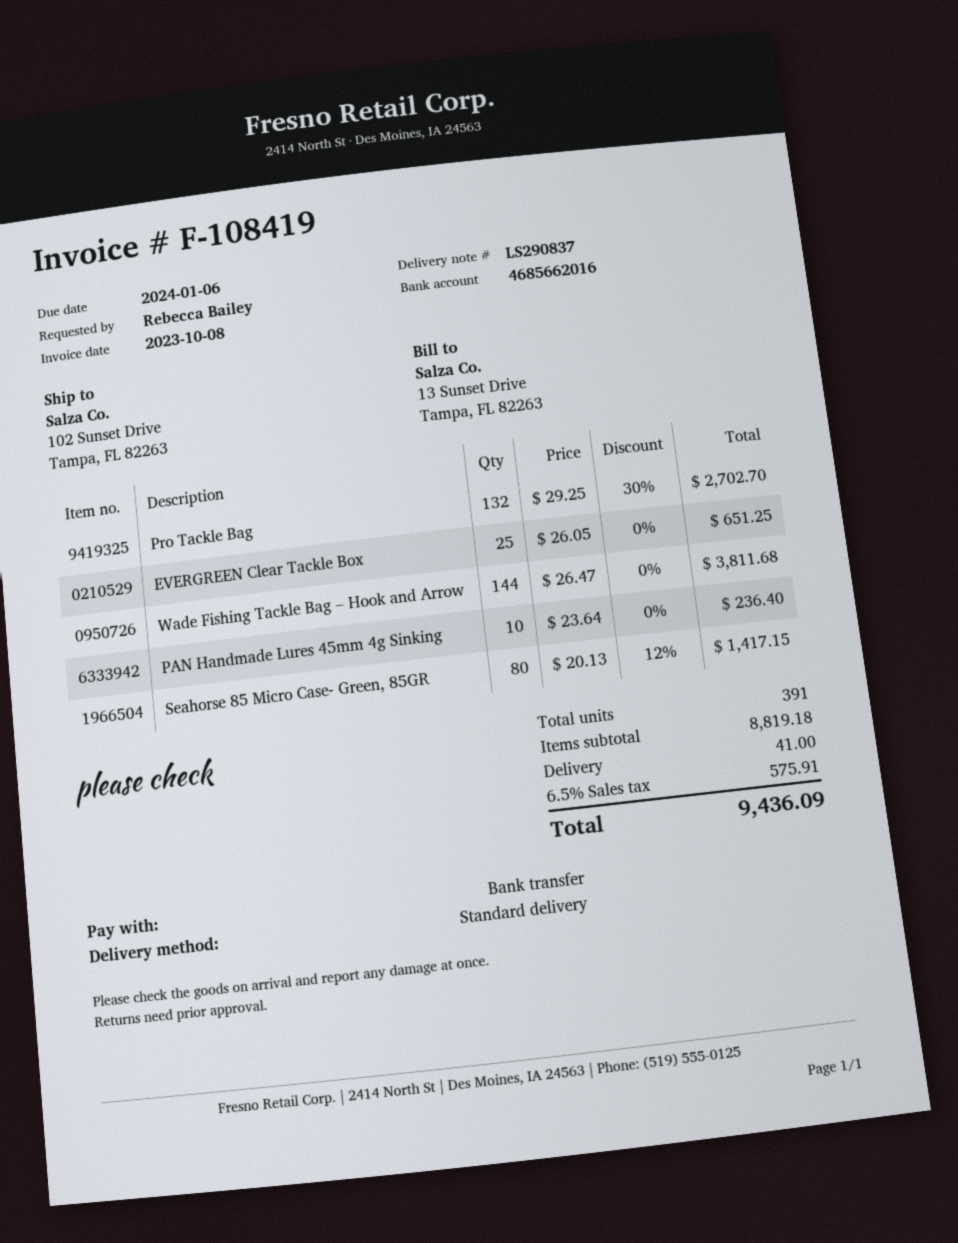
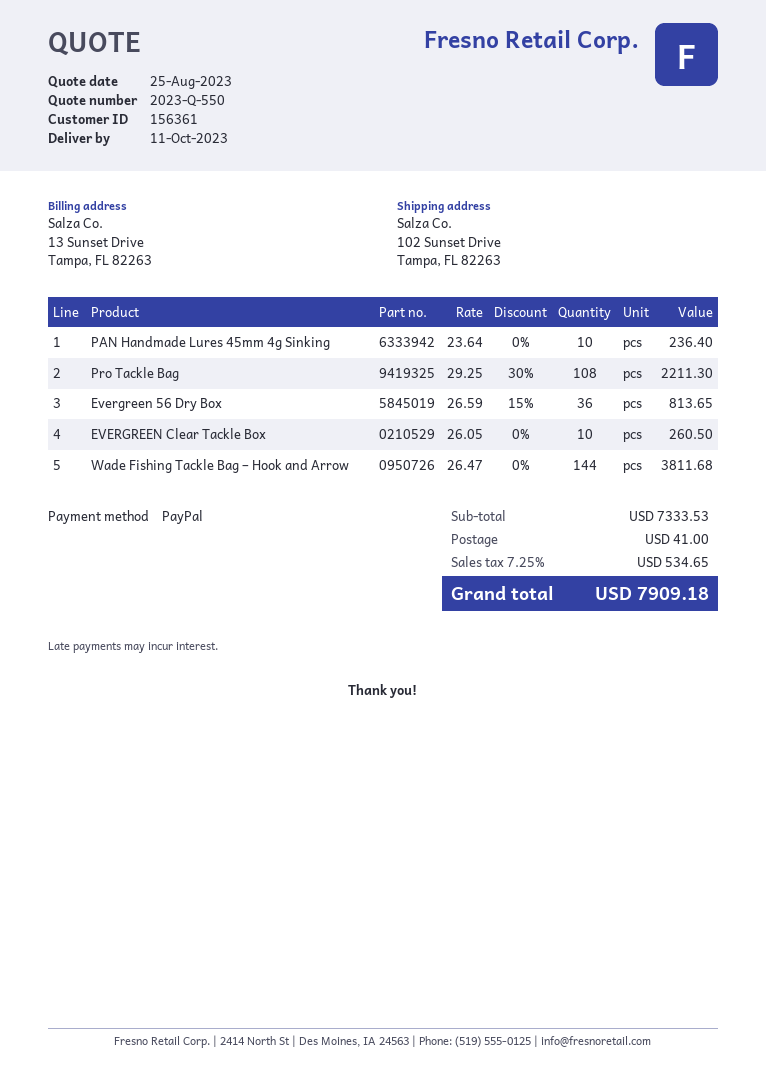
payment method: bank transfer -> PayPal
Pro Tackle Bag: 132 x 29.25 - 30% = 2702.70 -> 108 x 29.25 - 30% = 2211.30
EVERGREEN Clear Tackle Box: 25 x 26.05 = 651.25 -> 10 x 26.05 = 260.50
Seahorse 85 Micro Case- Green, 85GR: 80 x 20.13 - 12% = 1417.15 -> none
Evergreen 56 Dry Box: none -> 36 x 26.59 - 15% = 813.65
subtotal: 8819.18 -> 7333.53
tax: 6.5% = 575.91 -> 7.25% = 534.65
total: 9436.09 -> 7909.18

